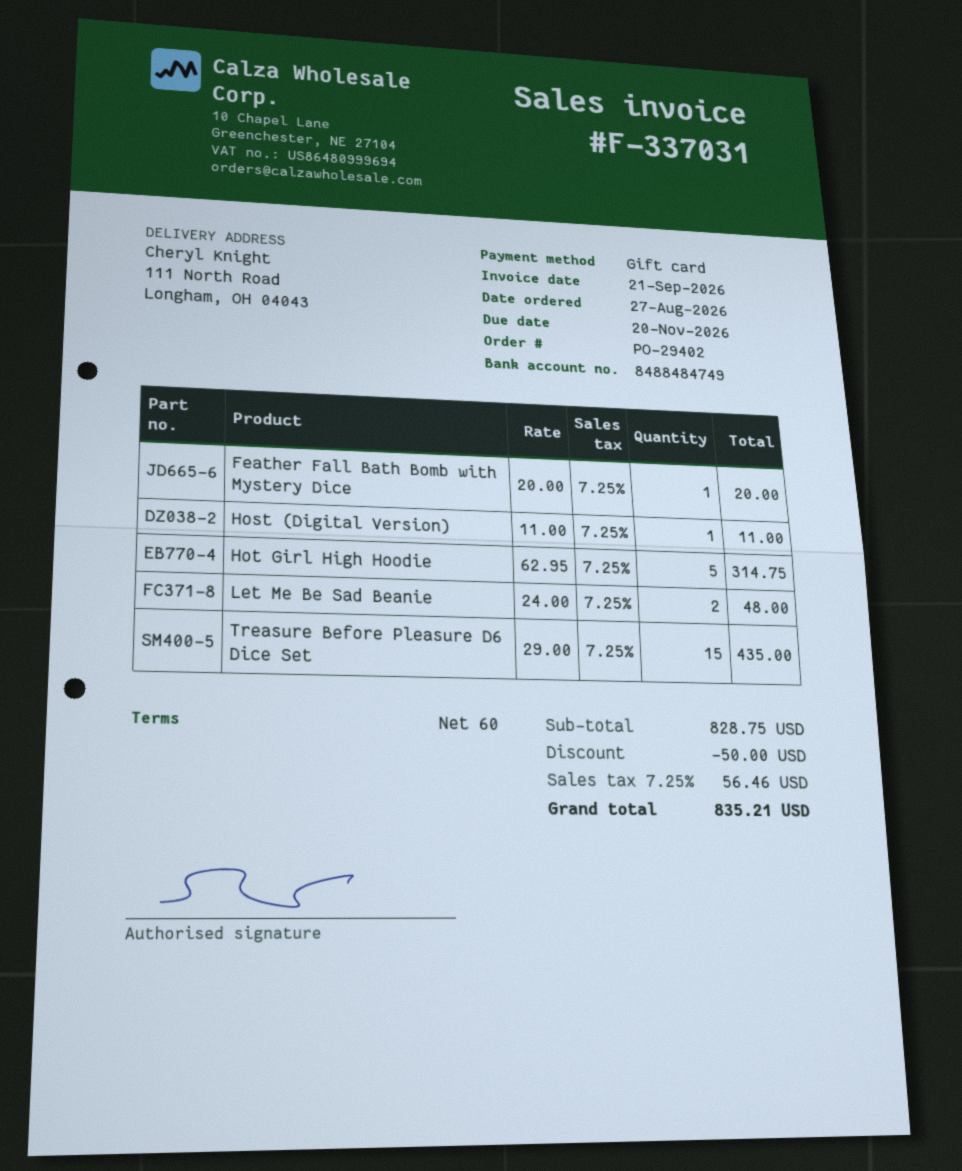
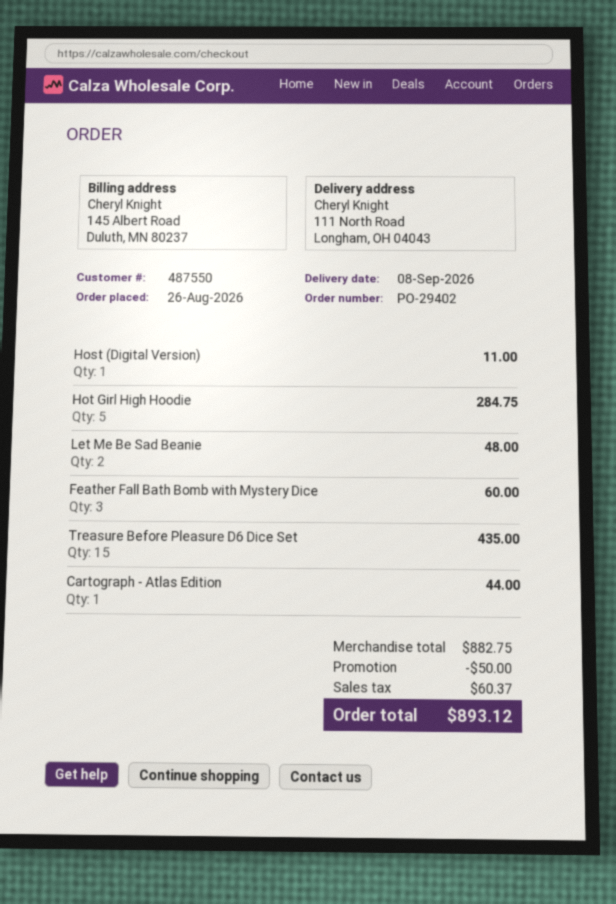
order date: 2026-08-27 -> 2026-08-26
Feather Fall Bath Bomb with Mystery Dice: 1 for 20.00 -> 3 for 60.00
Hot Girl High Hoodie: 5 for 314.75 -> 5 for 284.75
Cartograph - Atlas Edition: none -> 1 for 44.00
subtotal: 828.75 -> 882.75
tax: 56.46 -> 60.37
total: 835.21 -> 893.12

